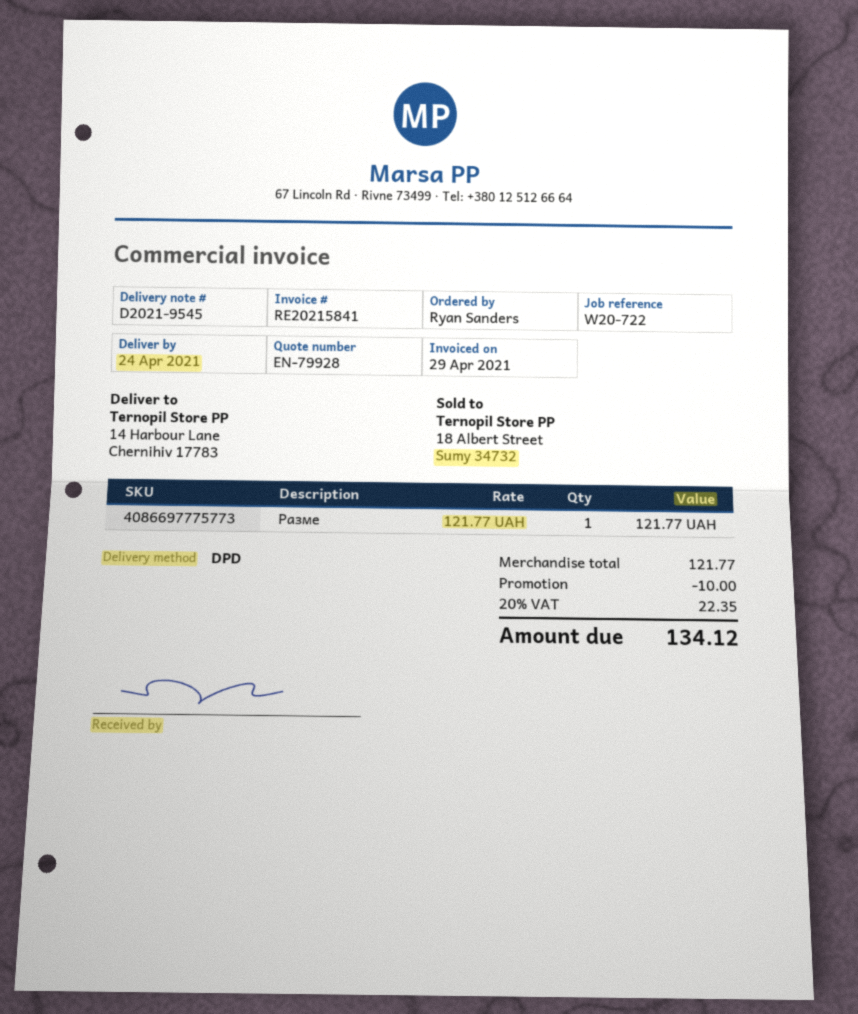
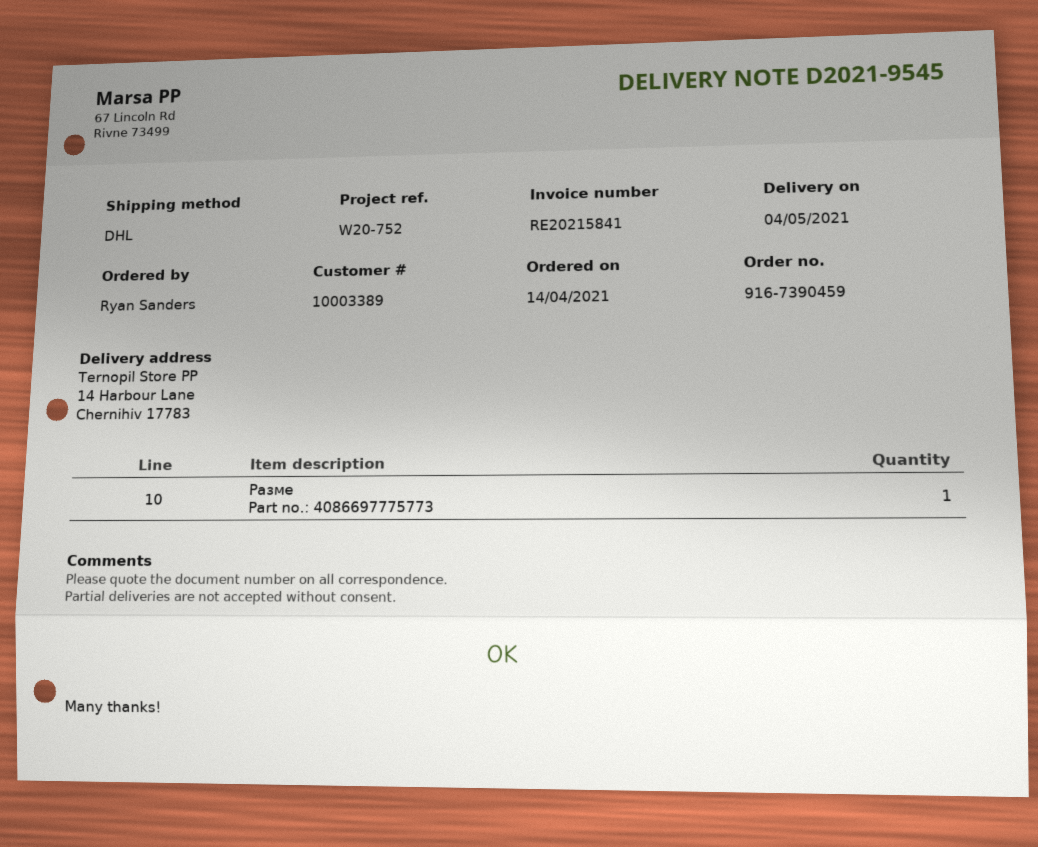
delivery date: 2021-04-24 -> 2021-05-04
reference: W20-722 -> W20-752
shipping method: DPD -> DHL

